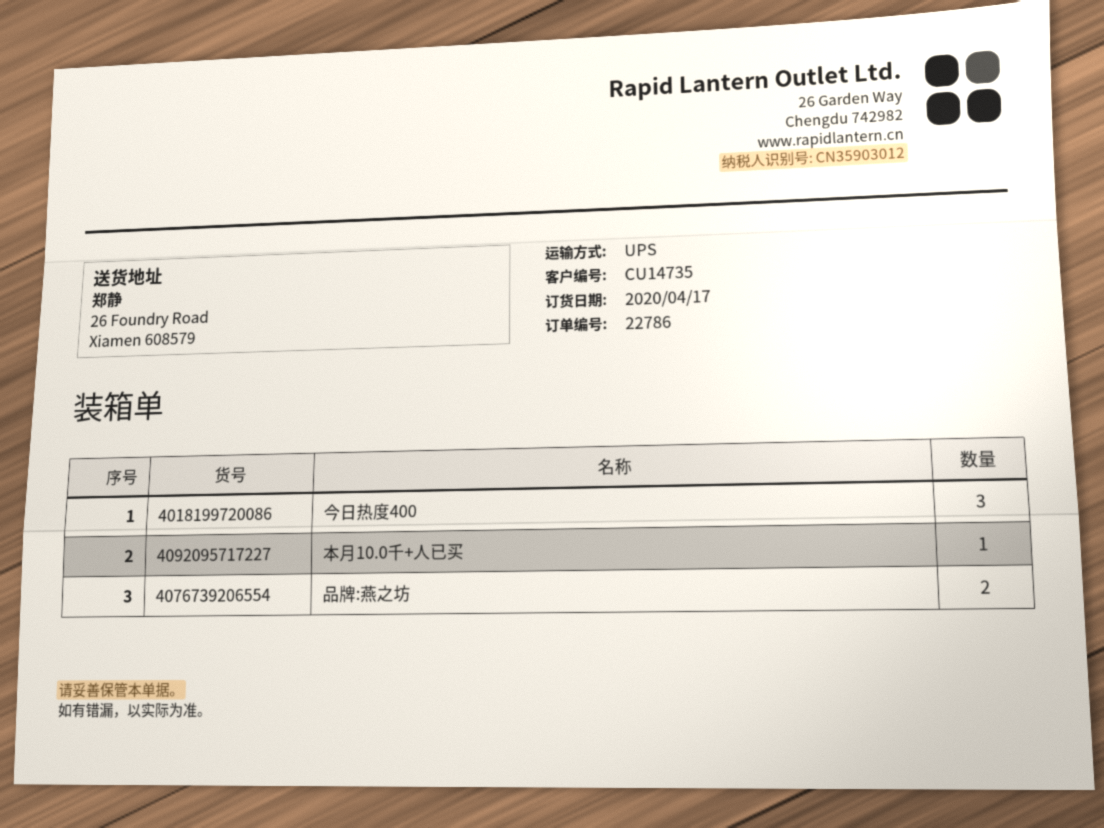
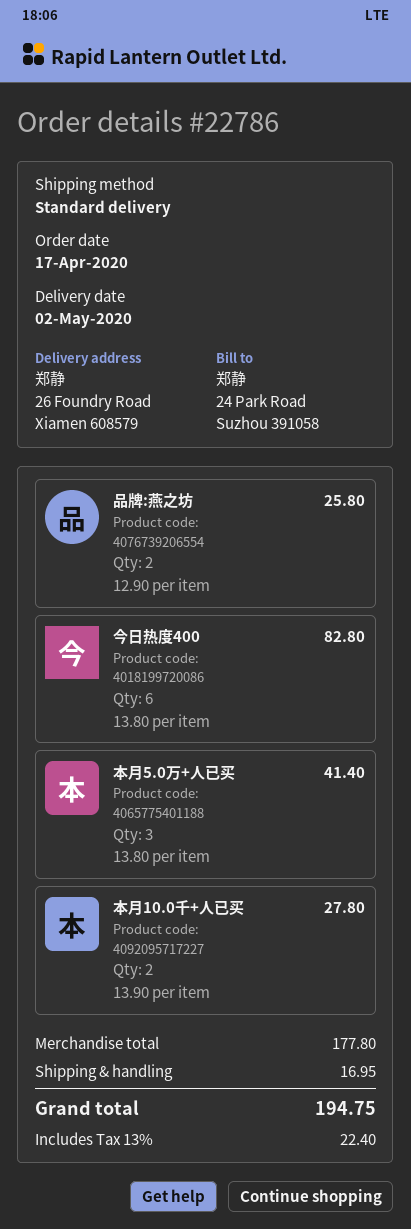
shipping method: UPS -> standard
今日热度400: 3 -> 6
本月10.0千+人已买: 1 -> 2
本月5.0万+人已买: none -> 3

